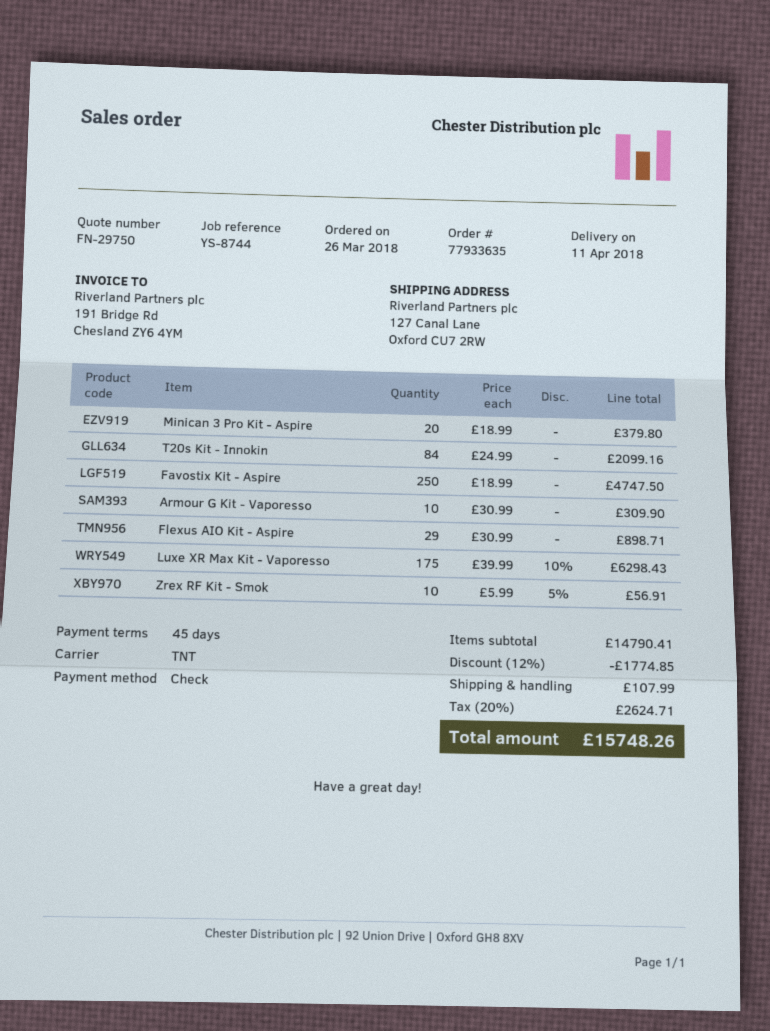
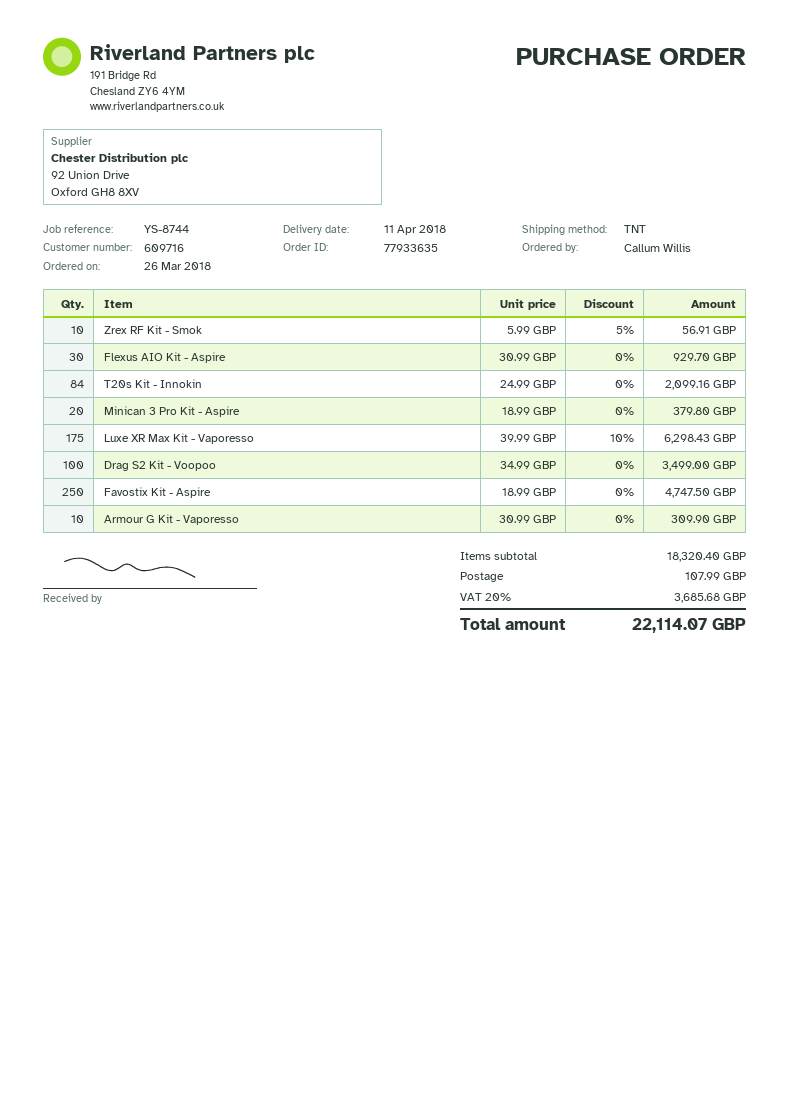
Flexus AIO Kit - Aspire: 29 x 30.99 = 898.71 -> 30 x 30.99 = 929.70
Drag S2 Kit - Voopoo: none -> 100 x 34.99 = 3499.00
subtotal: 14790.41 -> 18320.40
discount: 12% = 1774.85 -> none
tax: 20% = 2624.71 -> 20% = 3685.68
total: 15748.26 -> 22114.07

